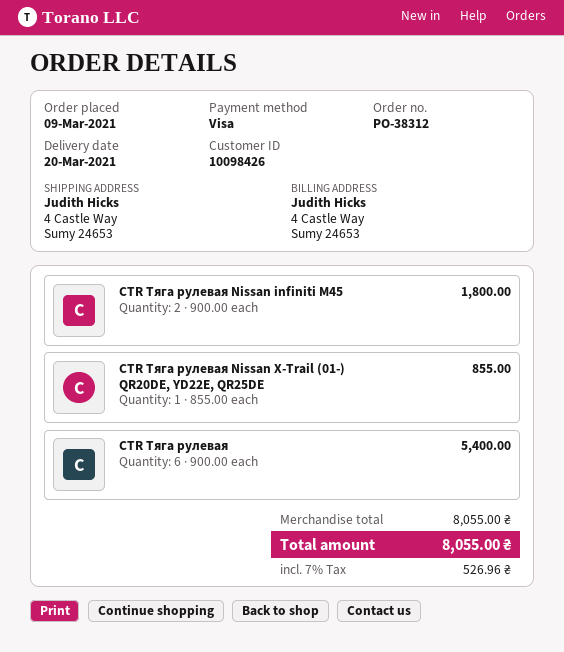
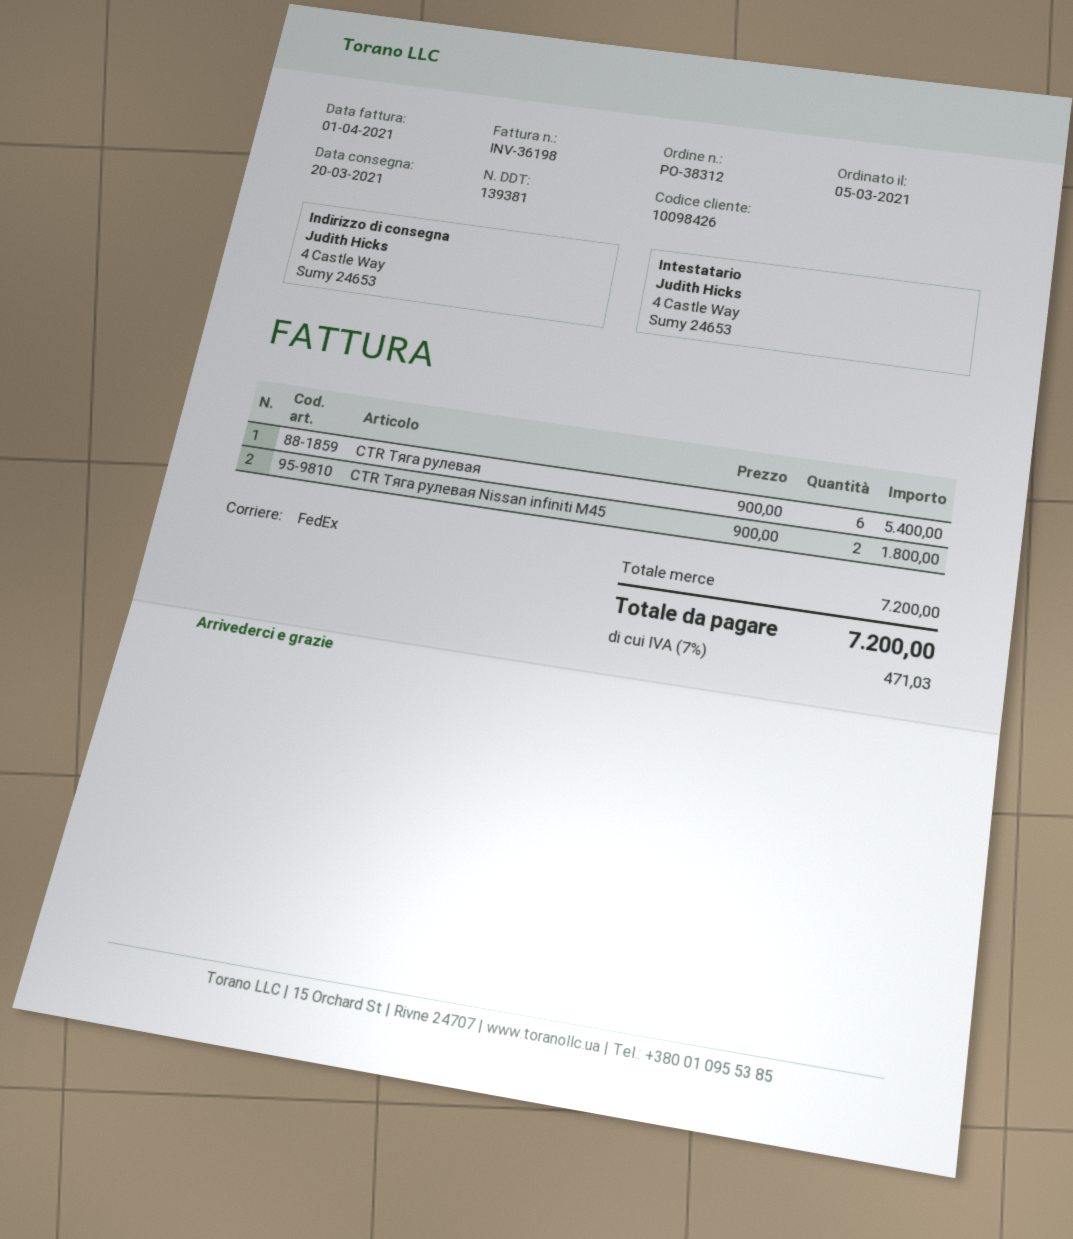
order date: 2021-03-09 -> 2021-03-05
CTR Тяга рулевая Nissan X-Trail (01-) QR20DE, YD22E, QR25DE: 1 x 855.00 = 855.00 -> none
subtotal: 8055.00 -> 7200.00
tax: 7% = 526.96 -> 7% = 471.03
total: 8055.00 -> 7200.00

